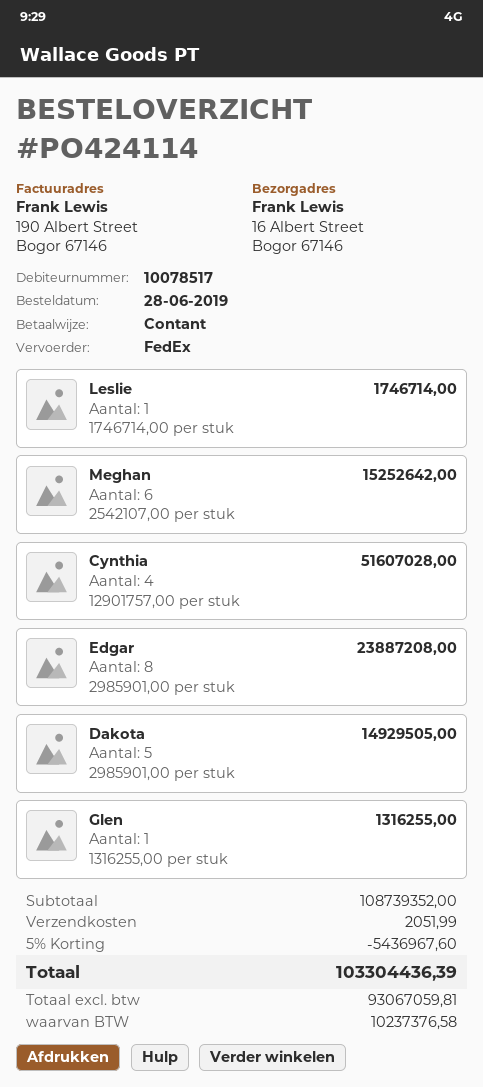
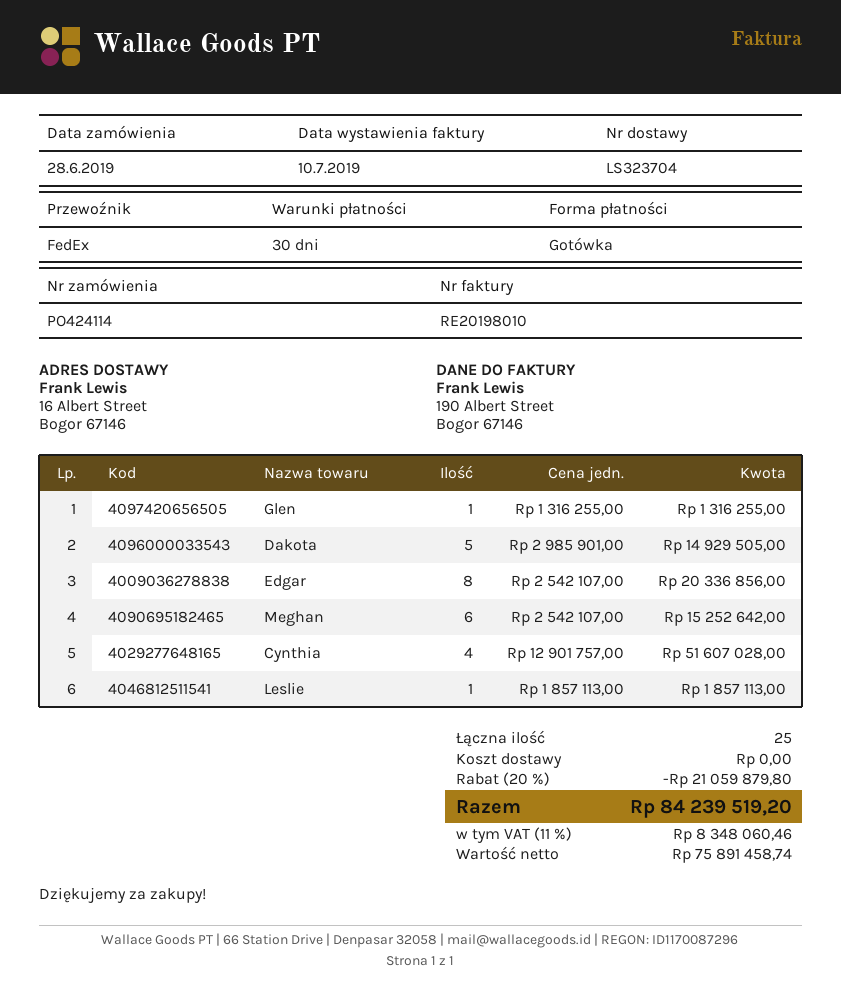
Leslie: 1 x 1746714.00 = 1746714.00 -> 1 x 1857113.00 = 1857113.00
Edgar: 8 x 2985901.00 = 23887208.00 -> 8 x 2542107.00 = 20336856.00
discount: 5% = 5436967.60 -> 20% = 21059879.80
shipping: 2051.99 -> 0.00
net: 93067059.81 -> 75891458.74
tax: 10237376.58 -> 8348060.46
total: 103304436.39 -> 84239519.20

